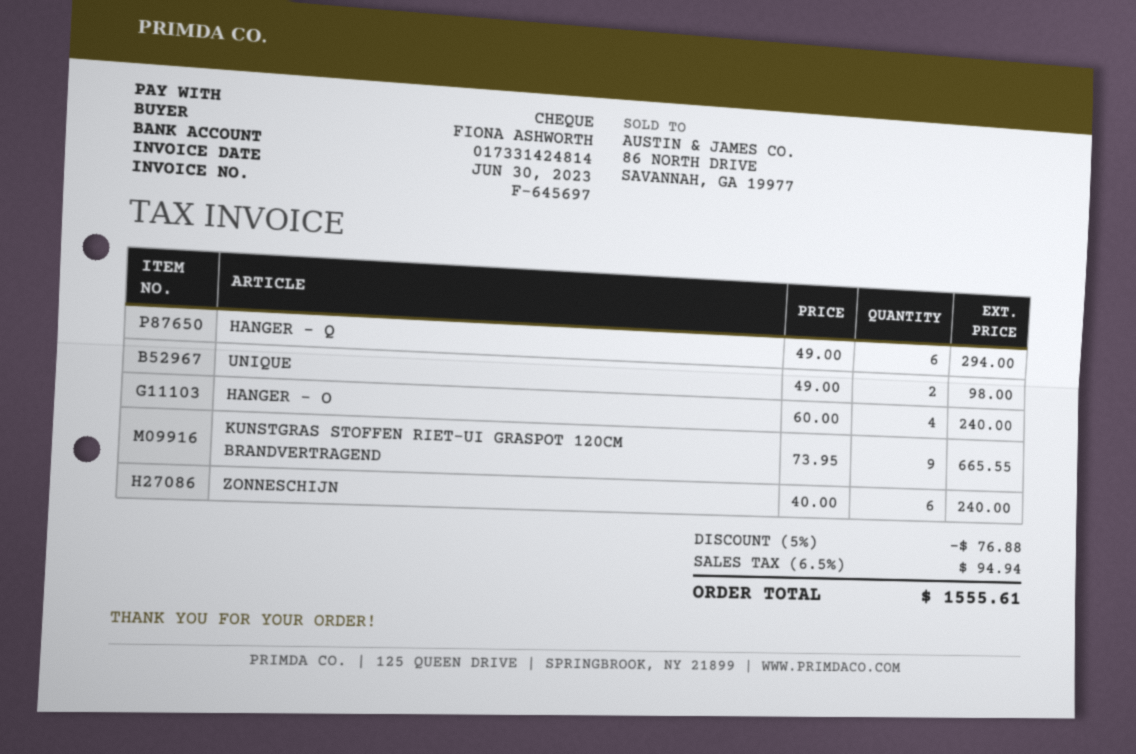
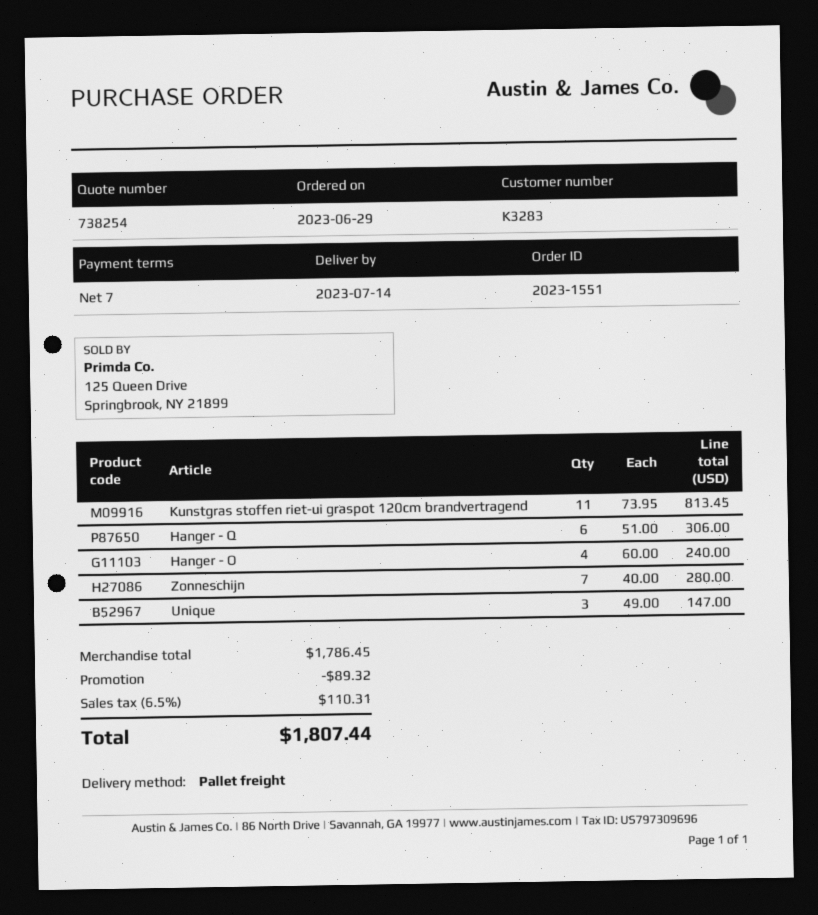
HANGER - Q: 6 x 49.00 = 294.00 -> 6 x 51.00 = 306.00
UNIQUE: 2 x 49.00 = 98.00 -> 3 x 49.00 = 147.00
KUNSTGRAS STOFFEN RIET-UI GRASPOT 120CM BRANDVERTRAGEND: 9 x 73.95 = 665.55 -> 11 x 73.95 = 813.45
ZONNESCHIJN: 6 x 40.00 = 240.00 -> 7 x 40.00 = 280.00
discount: 76.88 -> 89.32
tax: 6.5% = 94.94 -> 6.5% = 110.31
total: 1555.61 -> 1807.44

